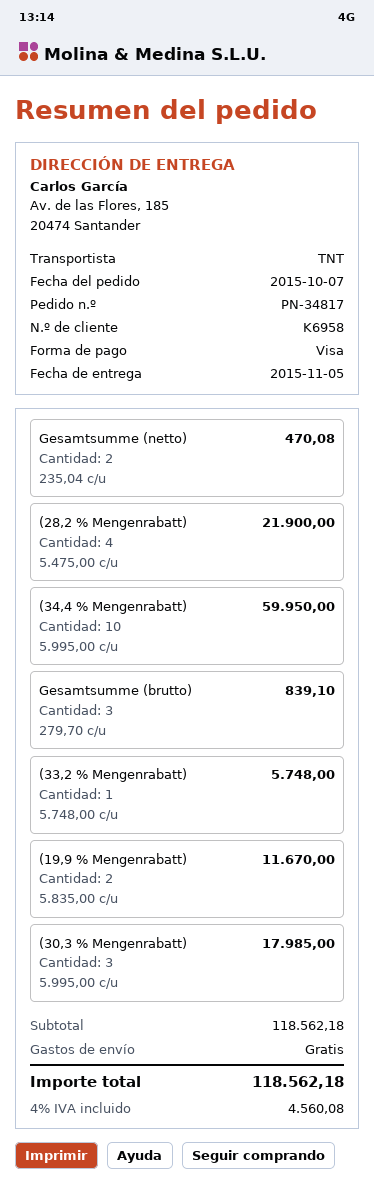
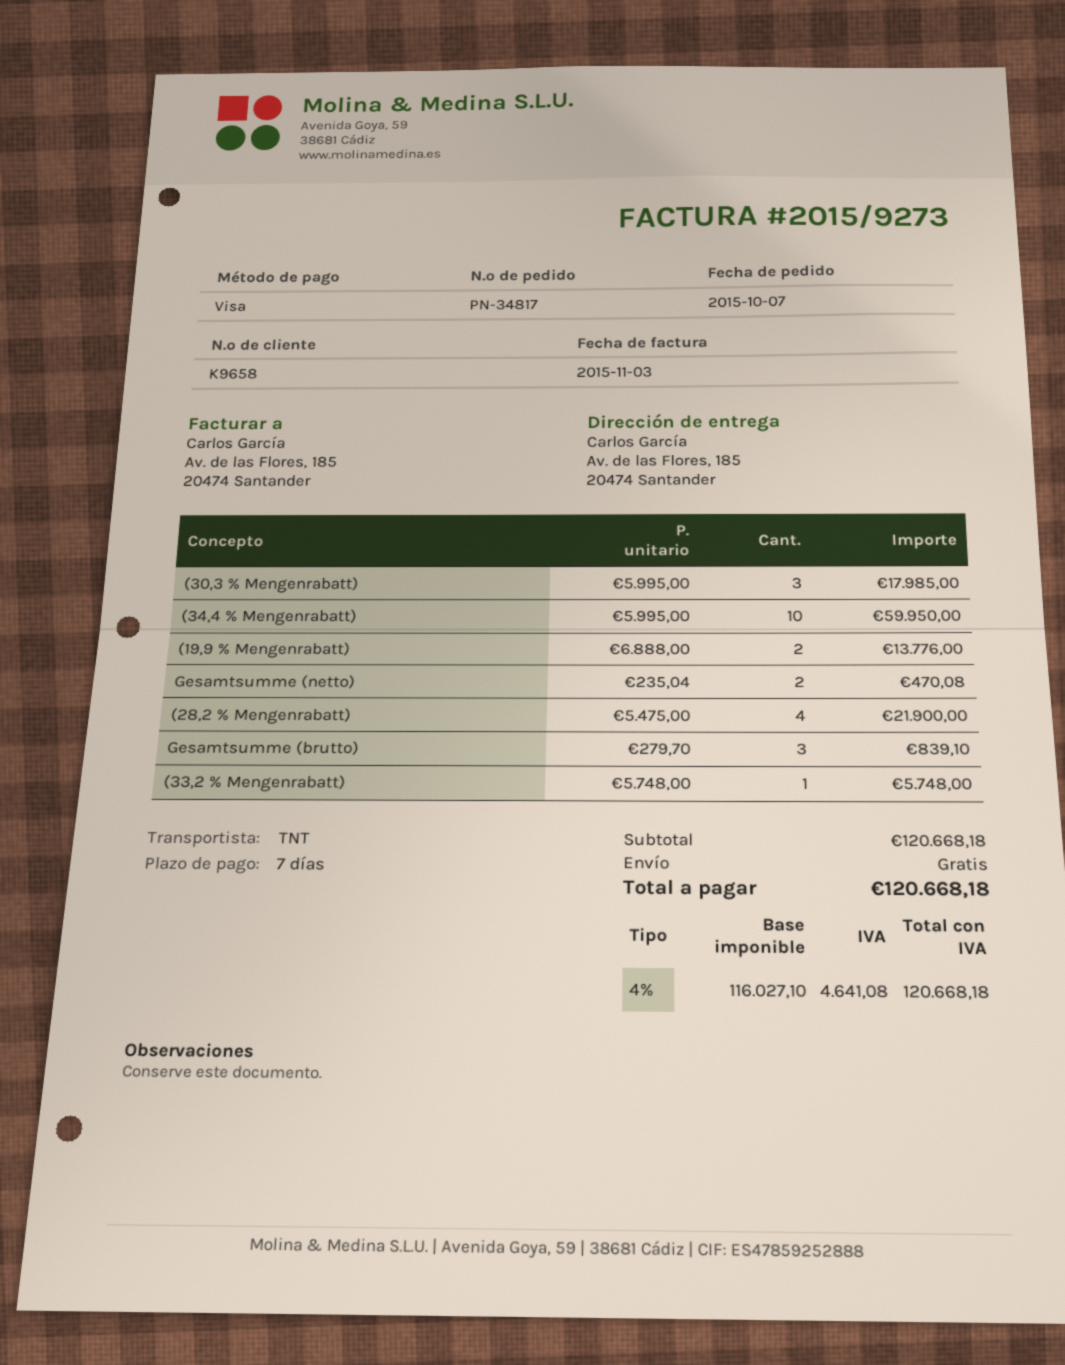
customer number: K6958 -> K9658
(19,9 % Mengenrabatt): 2 x 5835.00 = 11670.00 -> 2 x 6888.00 = 13776.00
subtotal: 118562.18 -> 120668.18
tax: 4% = 4560.08 -> 4% = 4641.08
total: 118562.18 -> 120668.18

